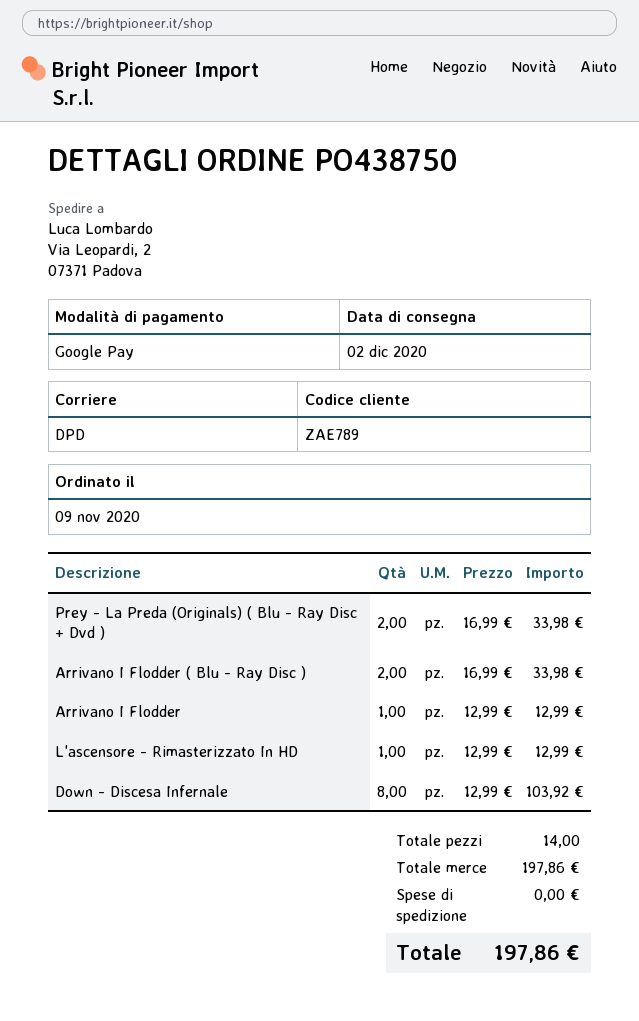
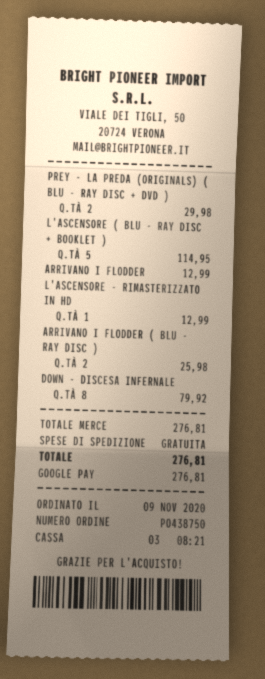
Prey - La Preda (Originals) ( Blu - Ray Disc + Dvd ): 2 for 33.98 -> 2 for 29.98
Arrivano I Flodder ( Blu - Ray Disc ): 2 for 33.98 -> 2 for 25.98
Down - Discesa Infernale: 8 for 103.92 -> 8 for 79.92
L'ASCENSORE ( BLU - RAY DISC + BOOKLET ): none -> 5 for 114.95
subtotal: 197.86 -> 276.81
total: 197.86 -> 276.81

